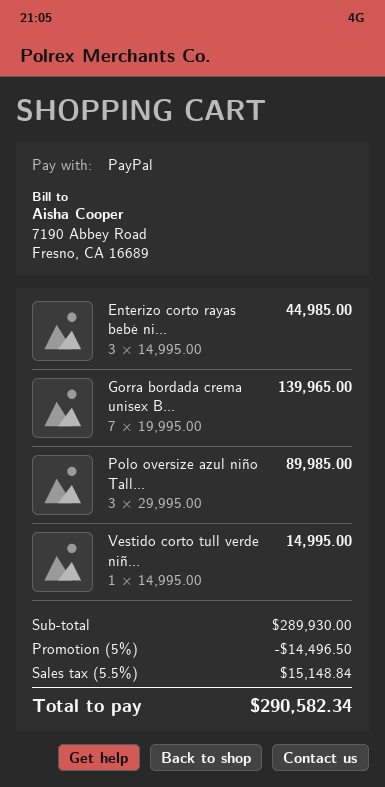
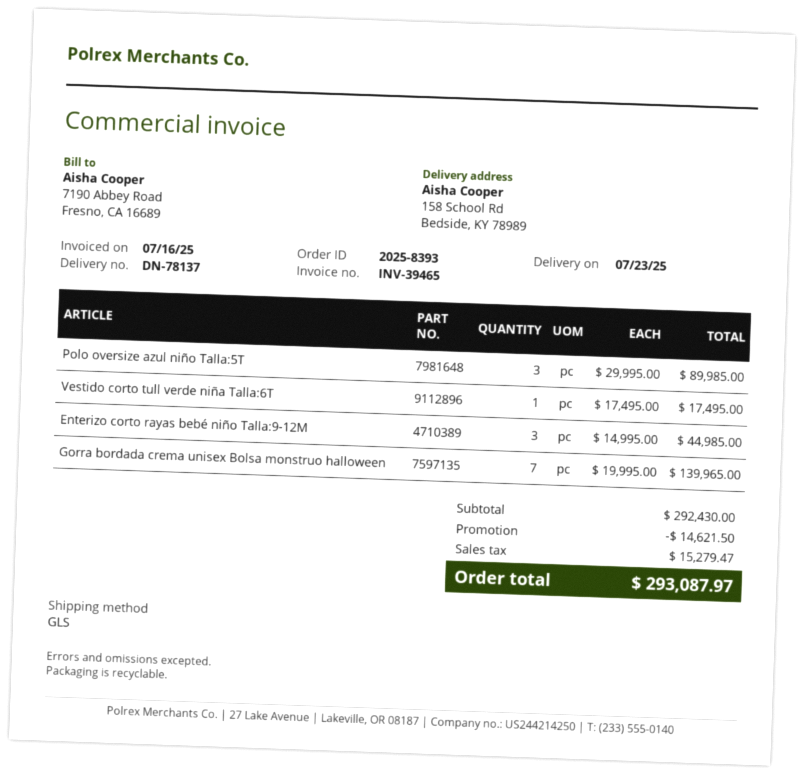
Vestido corto tull verde niñ...: 1 x 14995.00 = 14995.00 -> 1 x 17495.00 = 17495.00
subtotal: 289930.00 -> 292430.00
discount: 14496.50 -> 14621.50
tax: 15148.84 -> 15279.47
total: 290582.34 -> 293087.97

